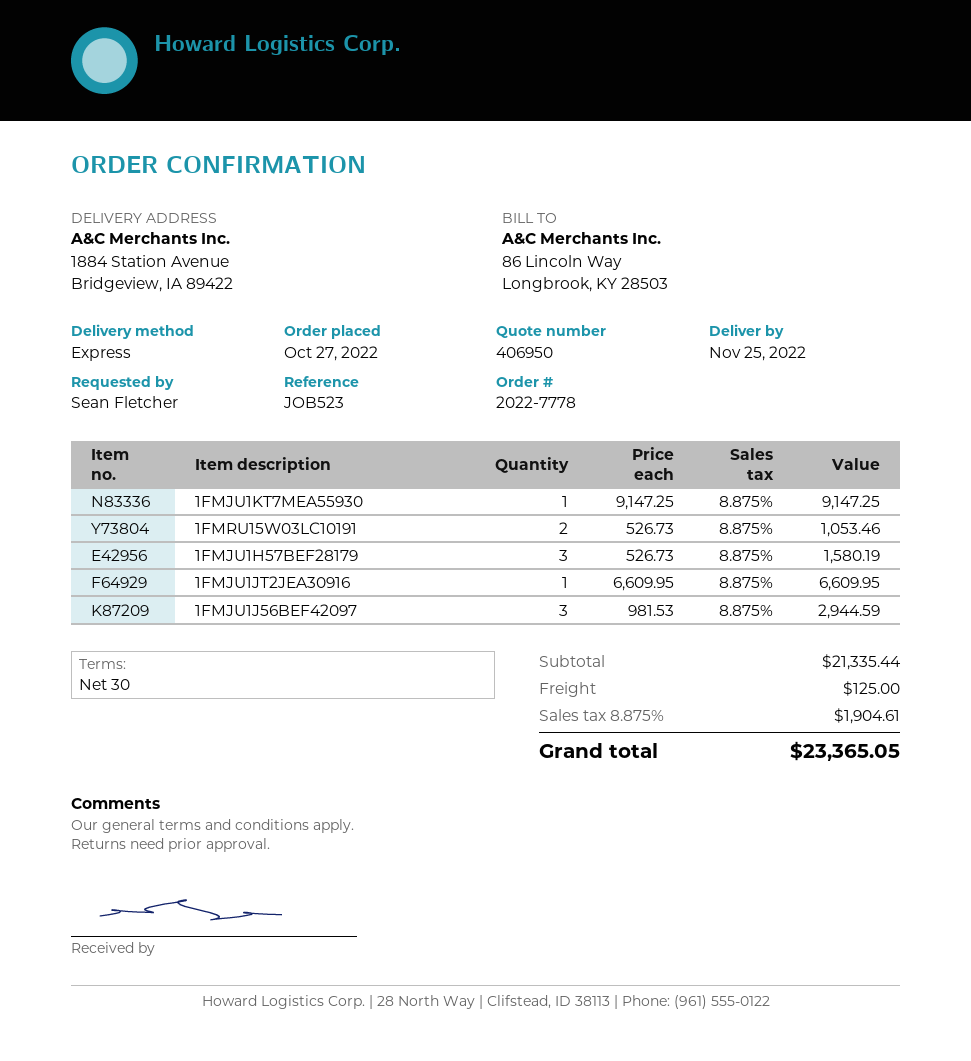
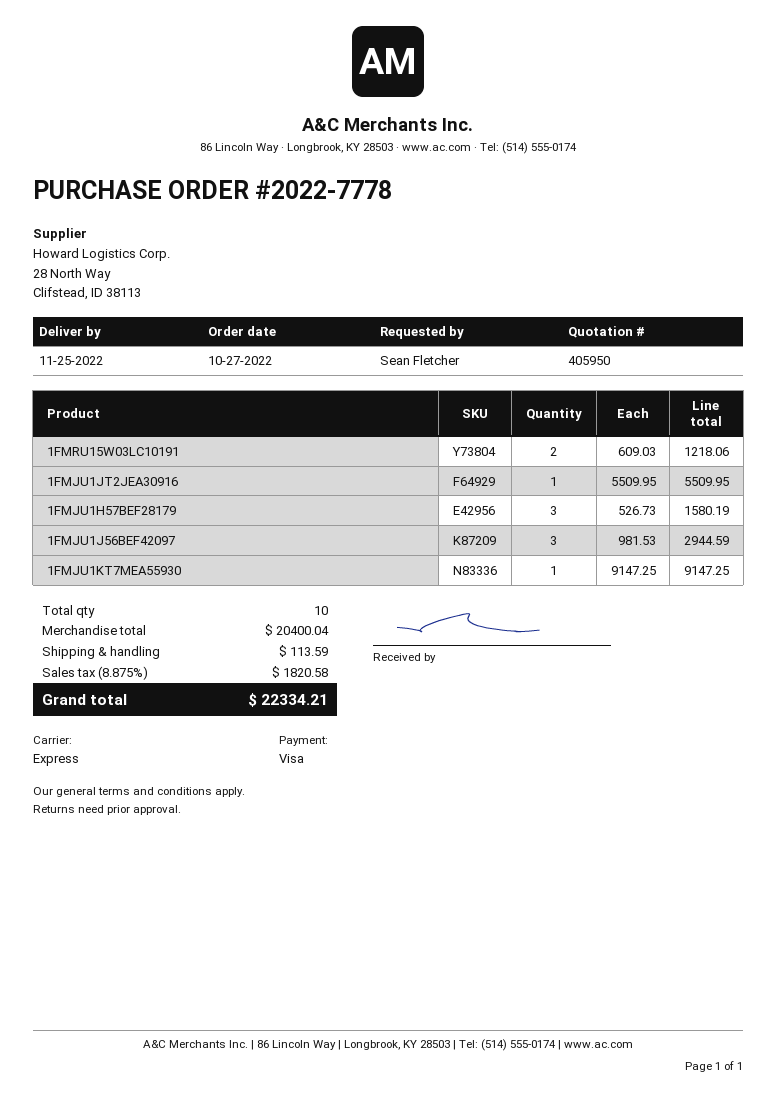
quote number: 406950 -> 405950
1FMRU15W03LC10191: 2 x 526.73 = 1053.46 -> 2 x 609.03 = 1218.06
1FMJU1JT2JEA30916: 1 x 6609.95 = 6609.95 -> 1 x 5509.95 = 5509.95
subtotal: 21335.44 -> 20400.04
shipping: 125.00 -> 113.59
tax: 8.875% = 1904.61 -> 8.875% = 1820.58
total: 23365.05 -> 22334.21

